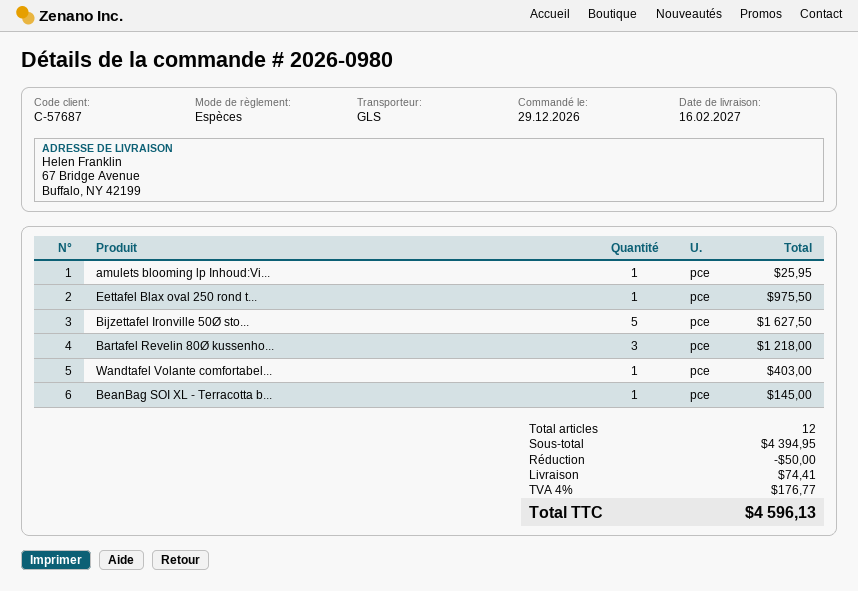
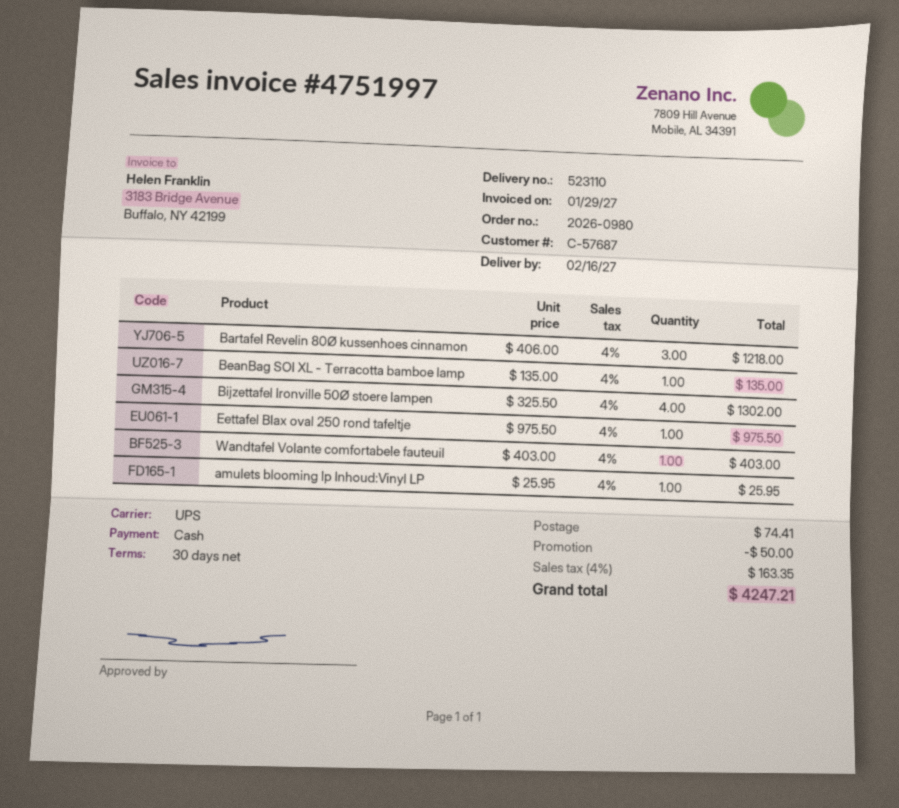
shipping method: GLS -> UPS
Bijzettafel Ironville 50Ø sto...: 5 for 1627.50 -> 4 for 1302.00
BeanBag SOI XL - Terracotta b...: 1 for 145.00 -> 1 for 135.00
tax: 4% = 176.77 -> 4% = 163.35
total: 4596.13 -> 4247.21

